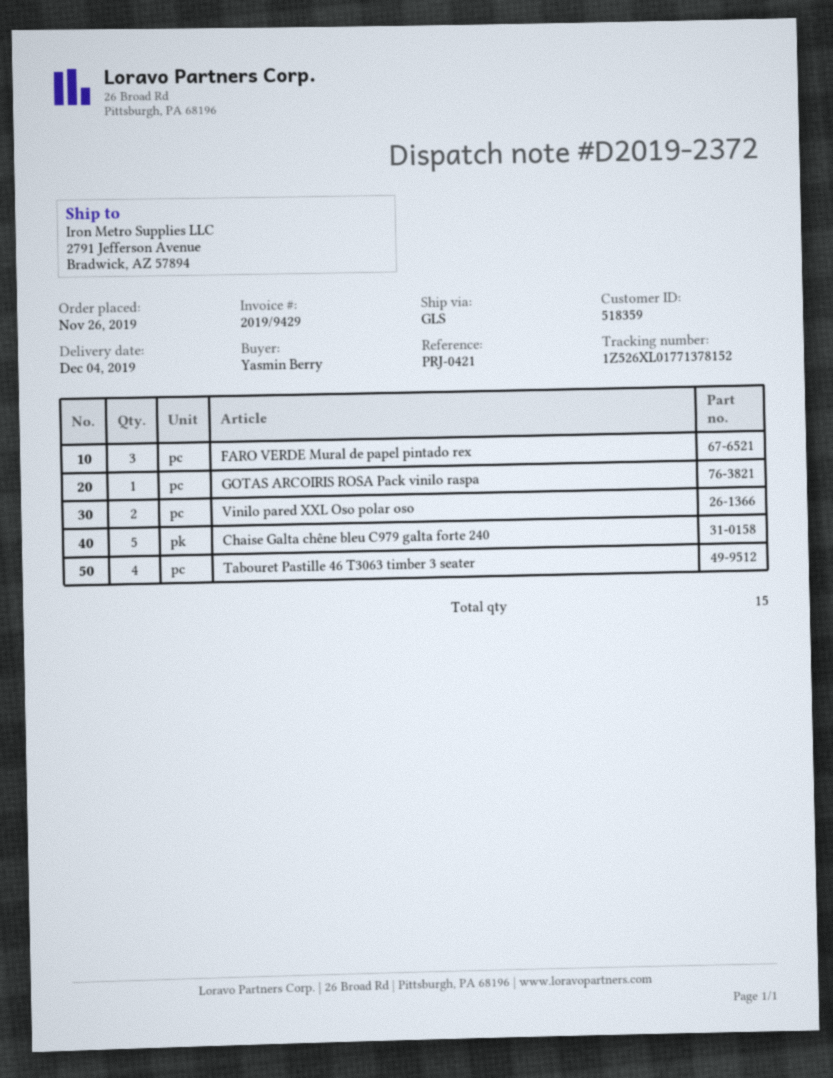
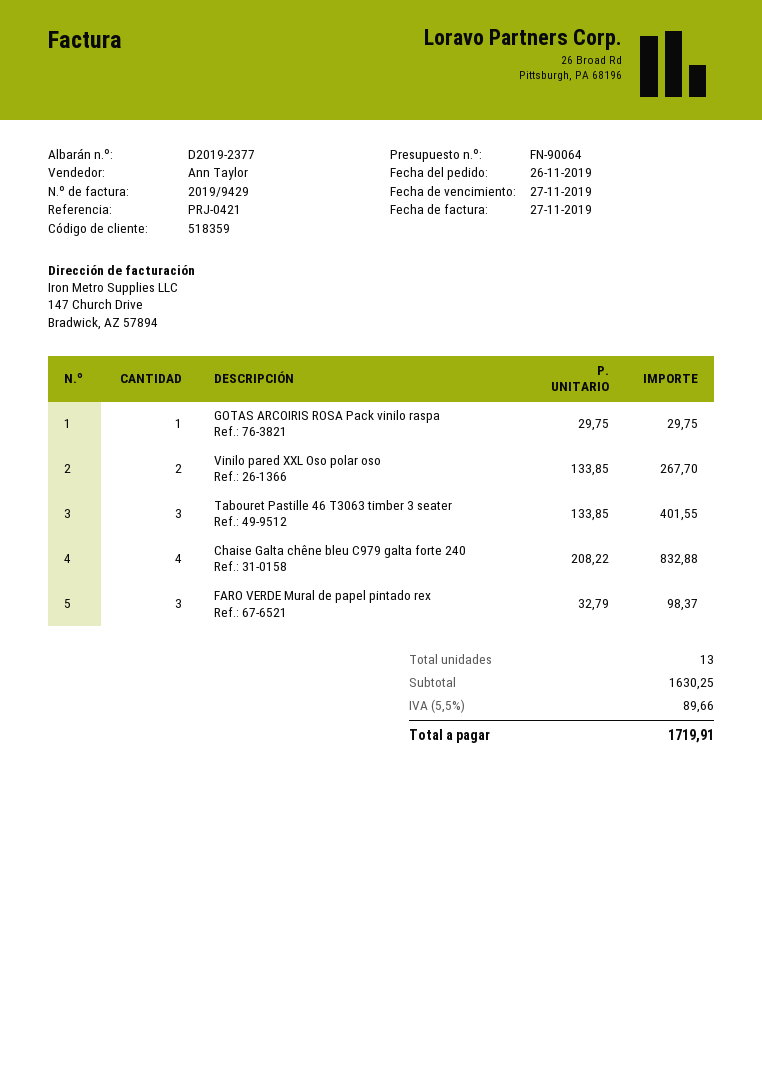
delivery note number: D2019-2372 -> D2019-2377
Chaise Galta chêne bleu C979 galta forte 240: 5 -> 4
Tabouret Pastille 46 T3063 timber 3 seater: 4 -> 3
total quantity: 15 -> 13

